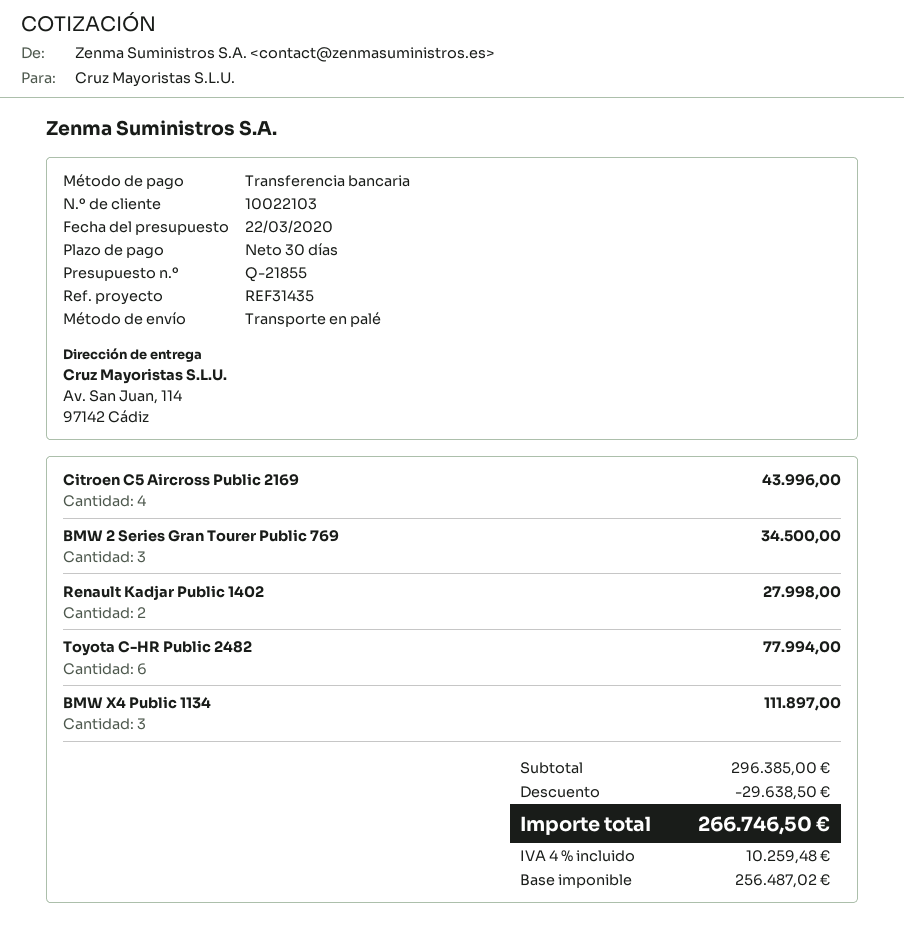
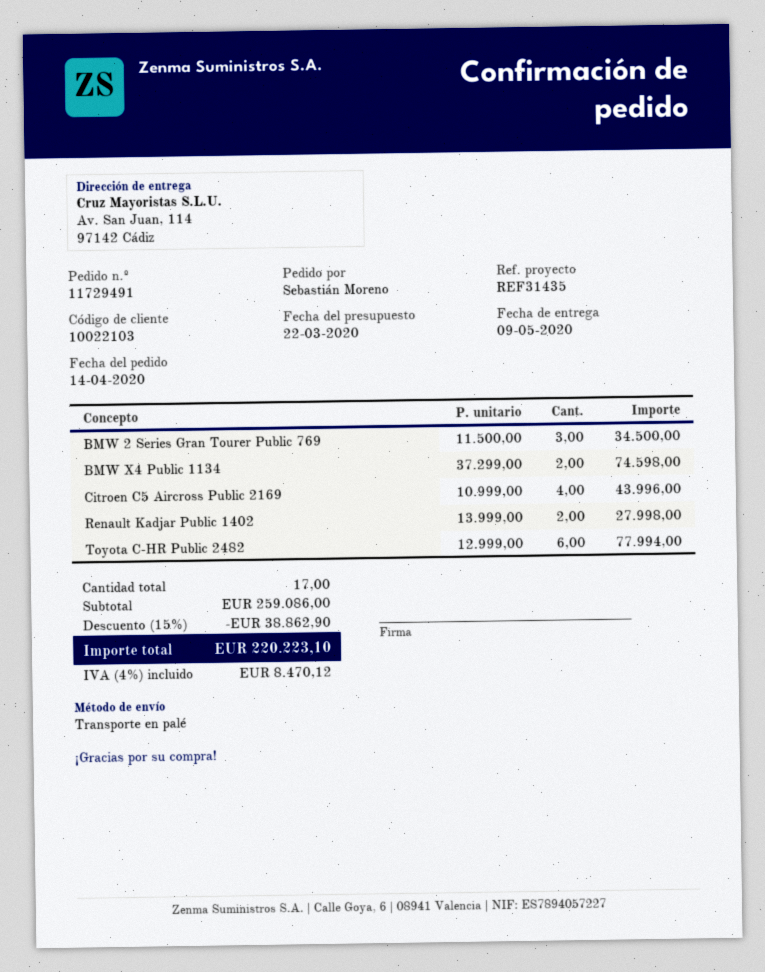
BMW X4 Public 1134: 3 for 111897.00 -> 2 for 74598.00
subtotal: 296385.00 -> 259086.00
discount: 29638.50 -> 38862.90
tax: 4% = 10259.48 -> 4% = 8470.12
total: 266746.50 -> 220223.10

